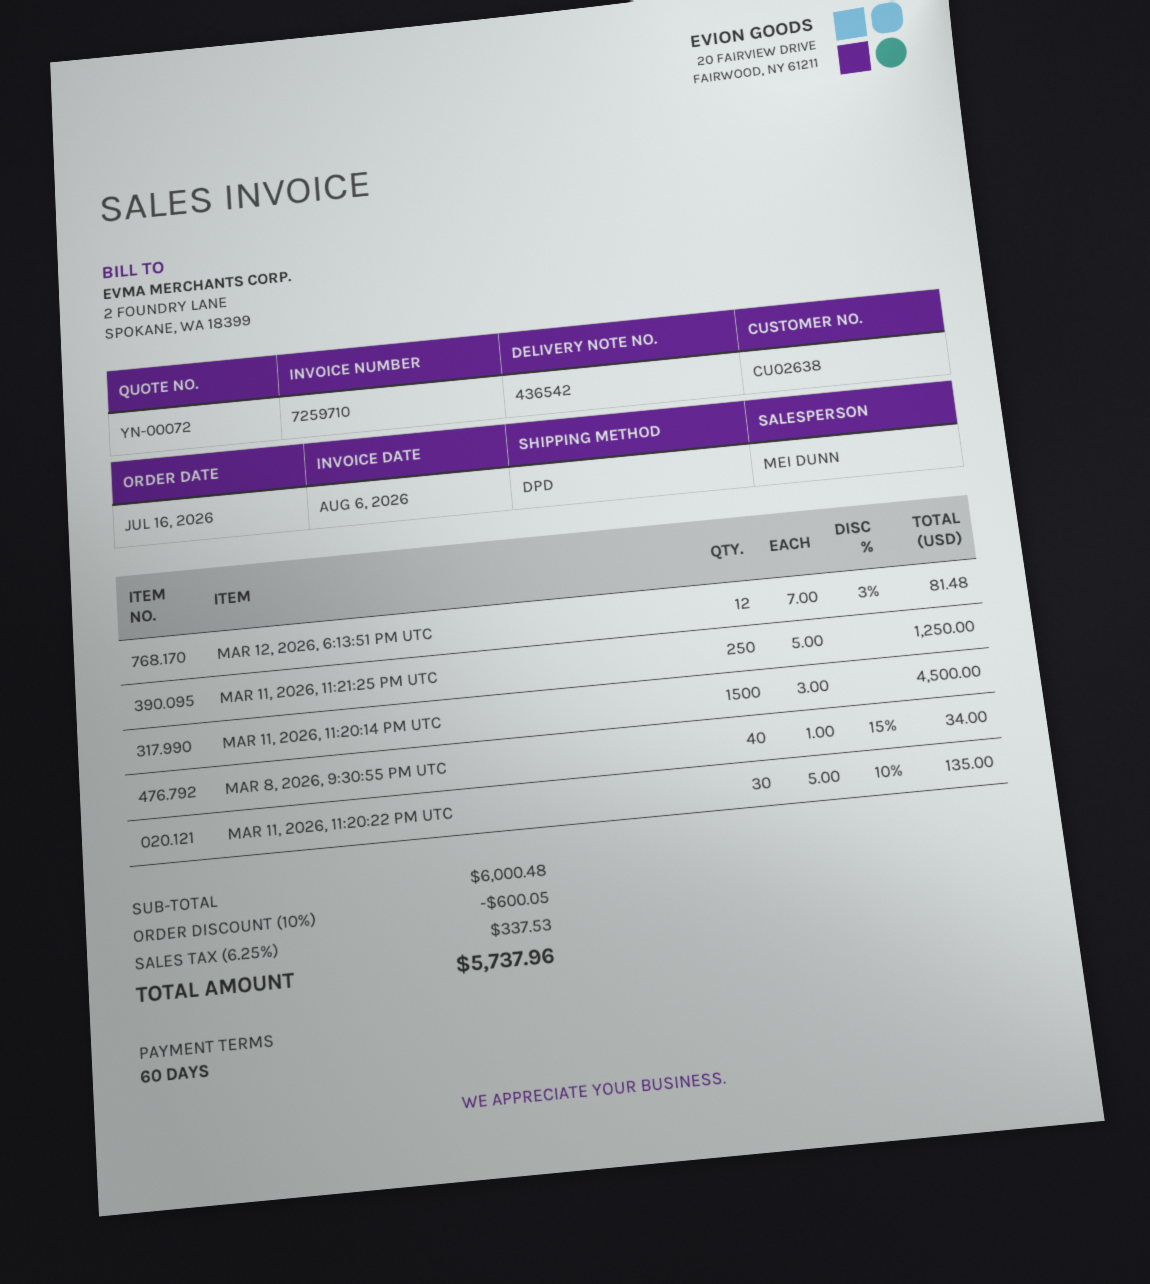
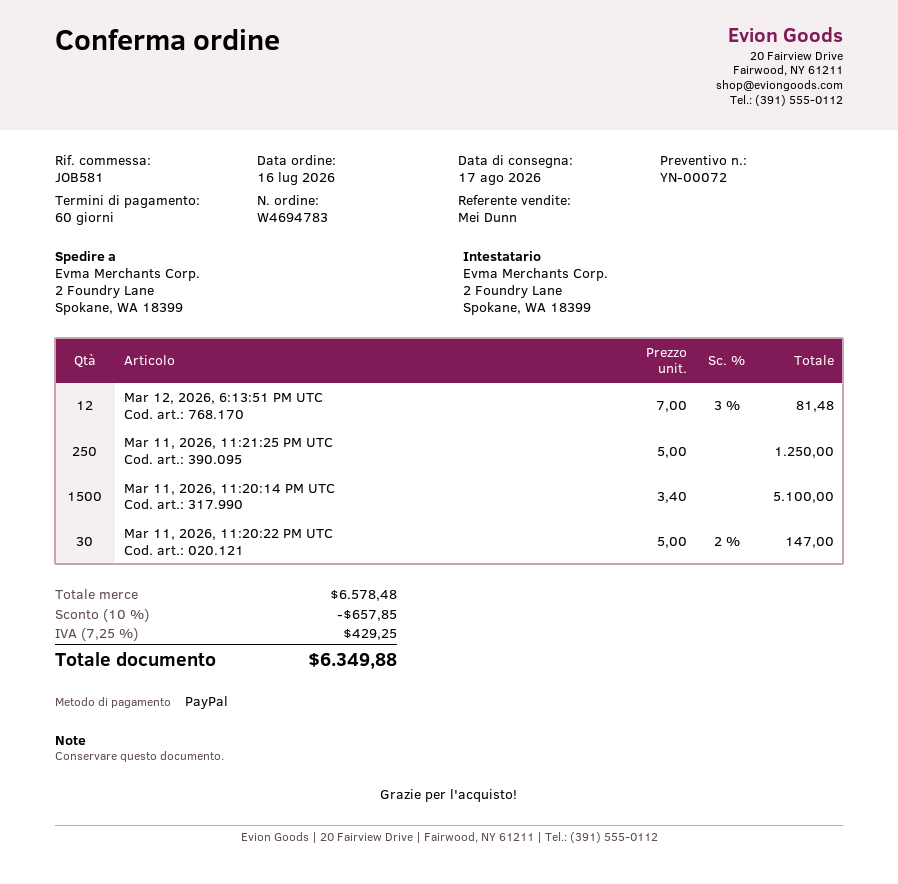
MAR 11, 2026, 11:20:14 PM UTC: 1500 x 3.00 = 4500.00 -> 1500 x 3.40 = 5100.00
MAR 8, 2026, 9:30:55 PM UTC: 40 x 1.00 - 15% = 34.00 -> none
MAR 11, 2026, 11:20:22 PM UTC: 30 x 5.00 - 10% = 135.00 -> 30 x 5.00 - 2% = 147.00
subtotal: 6000.48 -> 6578.48
discount: 10% = 600.05 -> 10% = 657.85
tax: 6.25% = 337.53 -> 7.25% = 429.25
total: 5737.96 -> 6349.88

